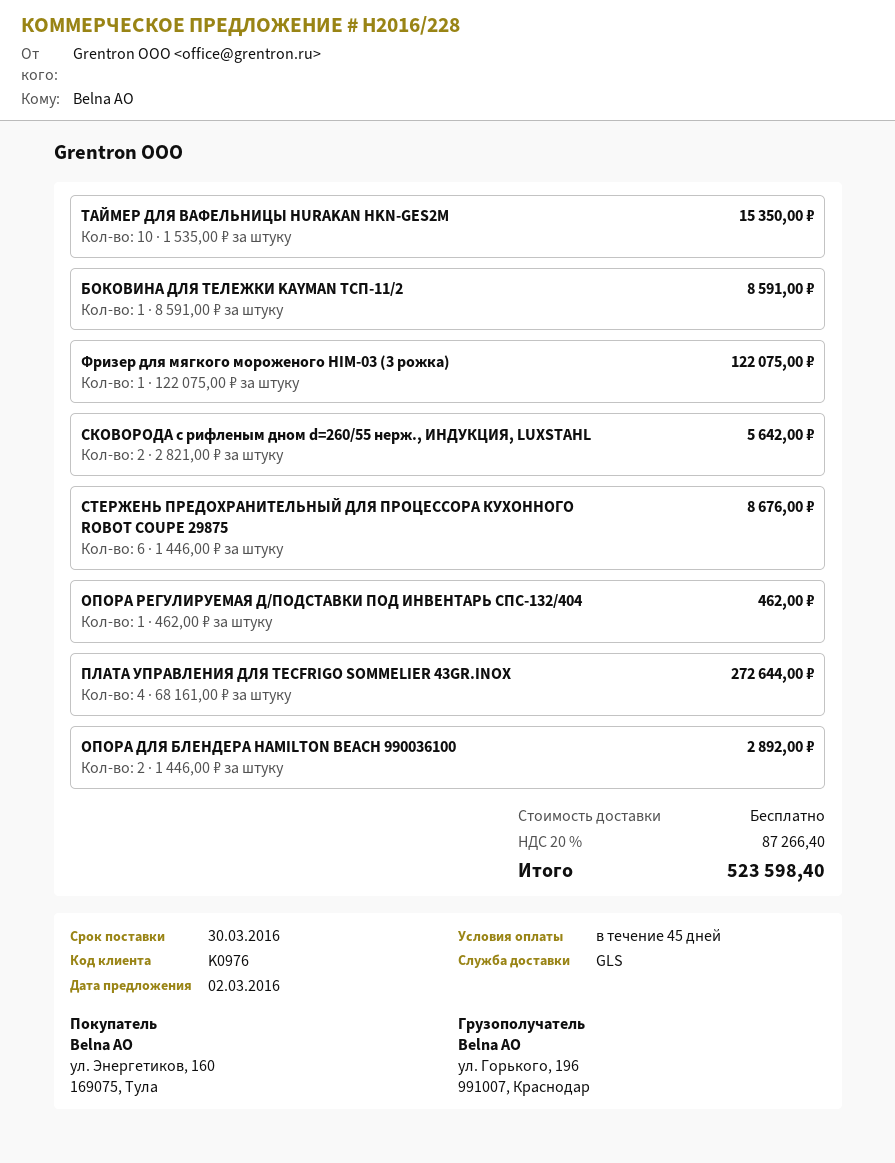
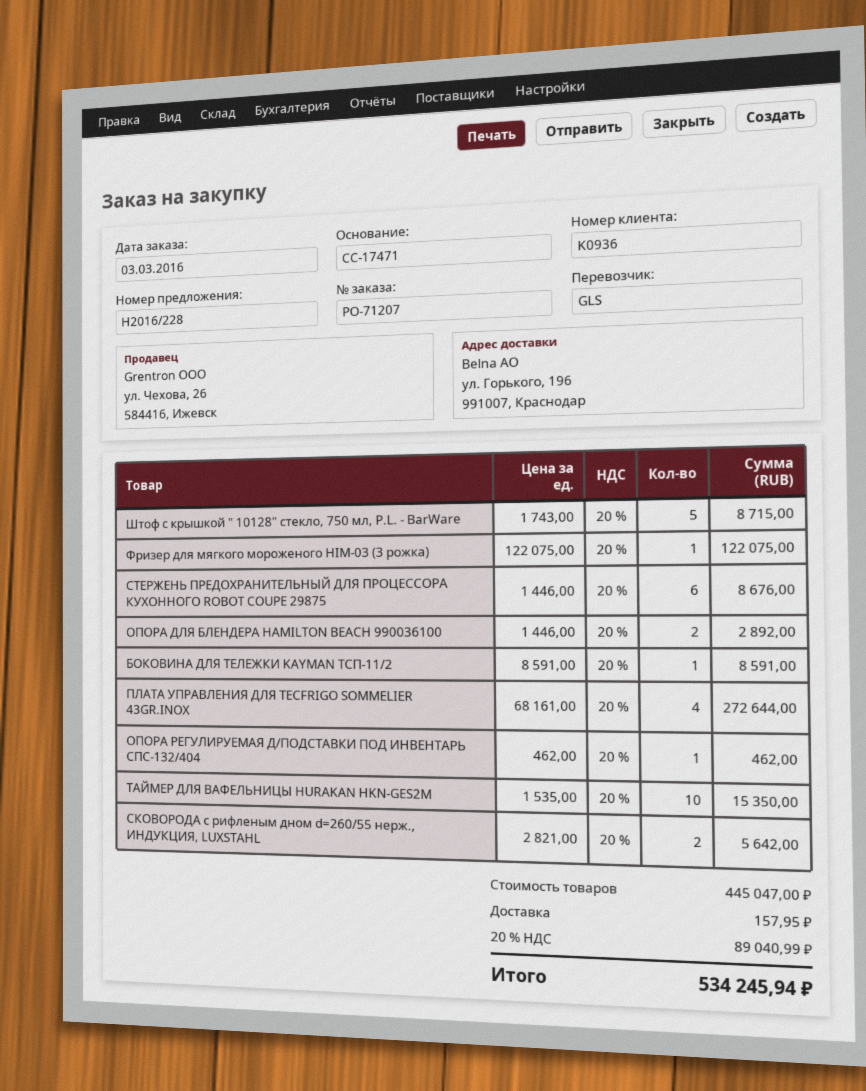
customer number: K0976 -> K0936
Штоф с крышкой " 10128" стекло, 750 мл, P.L. - BarWare: none -> 5 x 1743.00 = 8715.00
shipping: 0.00 -> 157.95
tax: 20% = 87266.40 -> 20% = 89040.99
total: 523598.40 -> 534245.94

